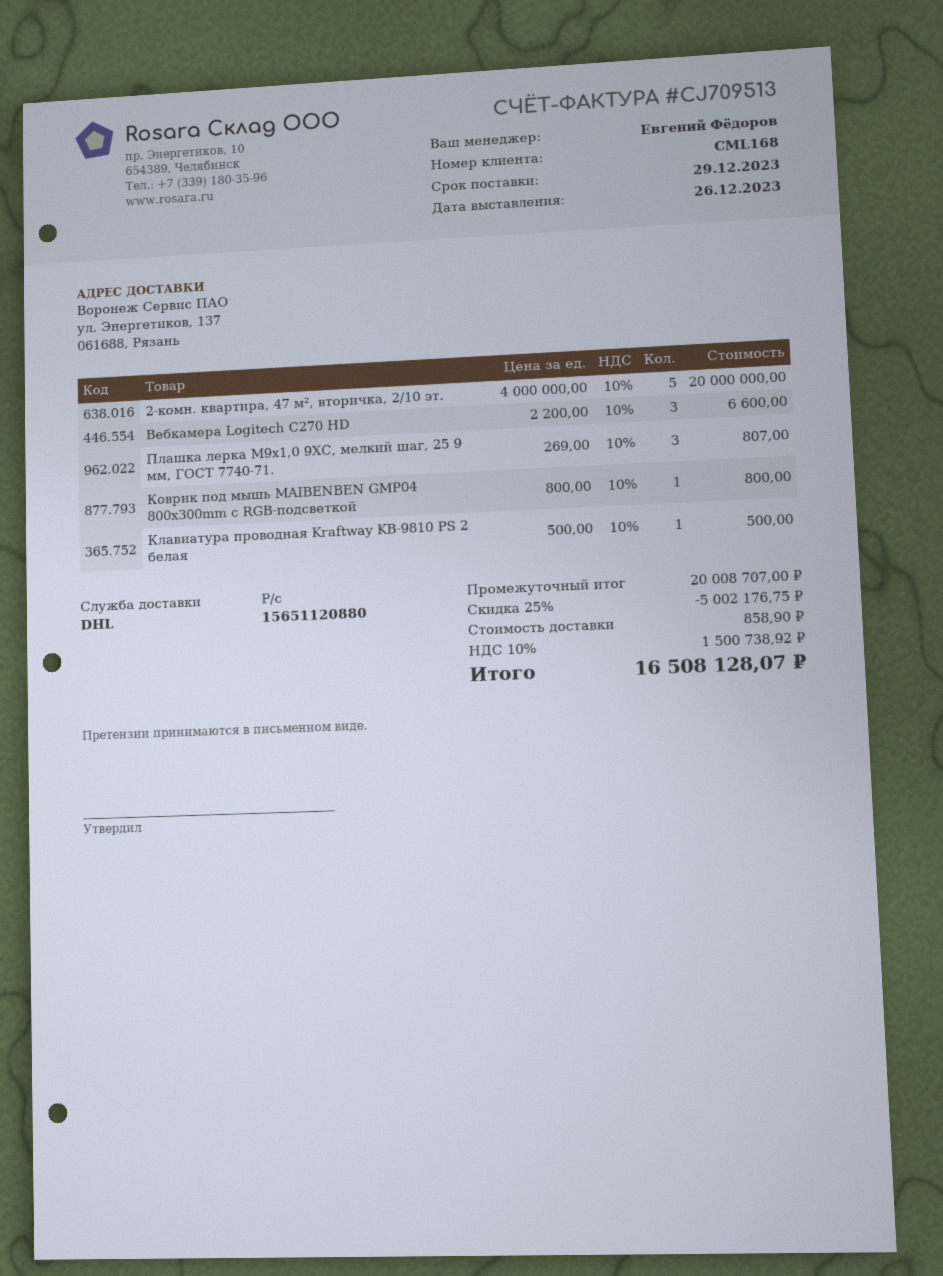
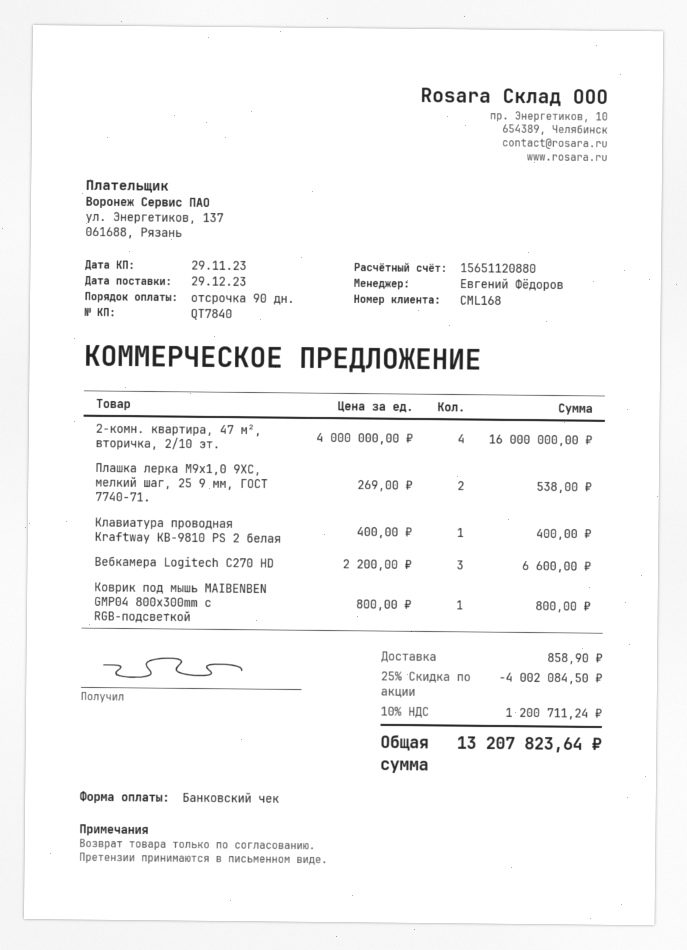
2-комн. квартира, 47 м², вторичка, 2/10 эт.: 5 x 4000000.00 = 20000000.00 -> 4 x 4000000.00 = 16000000.00
Плашка лерка М9х1,0 9ХС, мелкий шаг, 25 9 мм, ГОСТ 7740-71.: 3 x 269.00 = 807.00 -> 2 x 269.00 = 538.00
Клавиатура проводная Kraftway KB-9810 PS 2 белая: 1 x 500.00 = 500.00 -> 1 x 400.00 = 400.00
discount: 25% = 5002176.75 -> 25% = 4002084.50
tax: 10% = 1500738.92 -> 10% = 1200711.24
total: 16508128.07 -> 13207823.64

